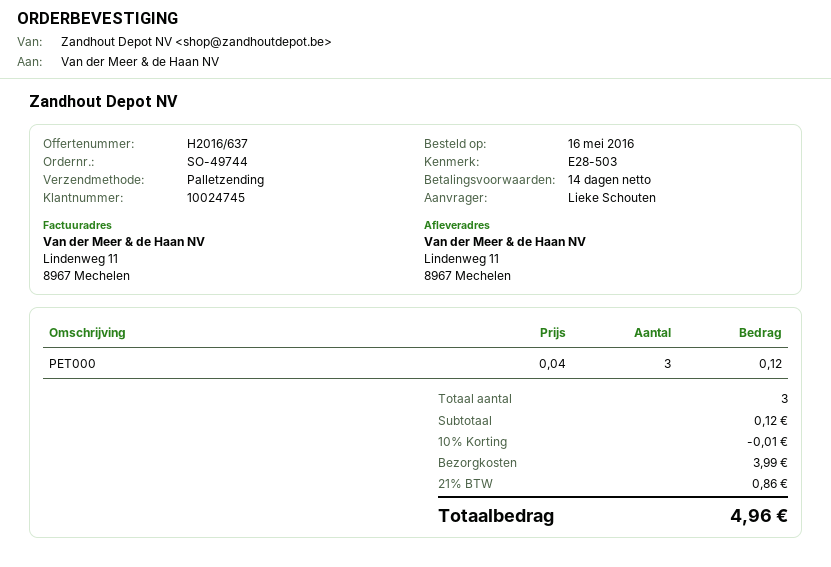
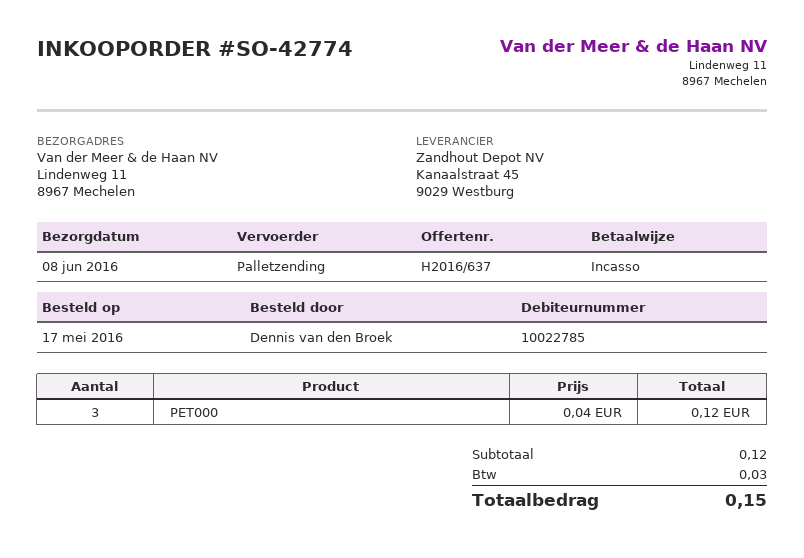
order number: SO-49744 -> SO-42774
order date: 2016-05-16 -> 2016-05-17
customer number: 10024745 -> 10022785
ordered by: Lieke Schouten -> Dennis van den Broek
discount: 10% = 0.01 -> none
shipping: 3.99 -> none
tax: 0.86 -> 0.03
total: 4.96 -> 0.15

